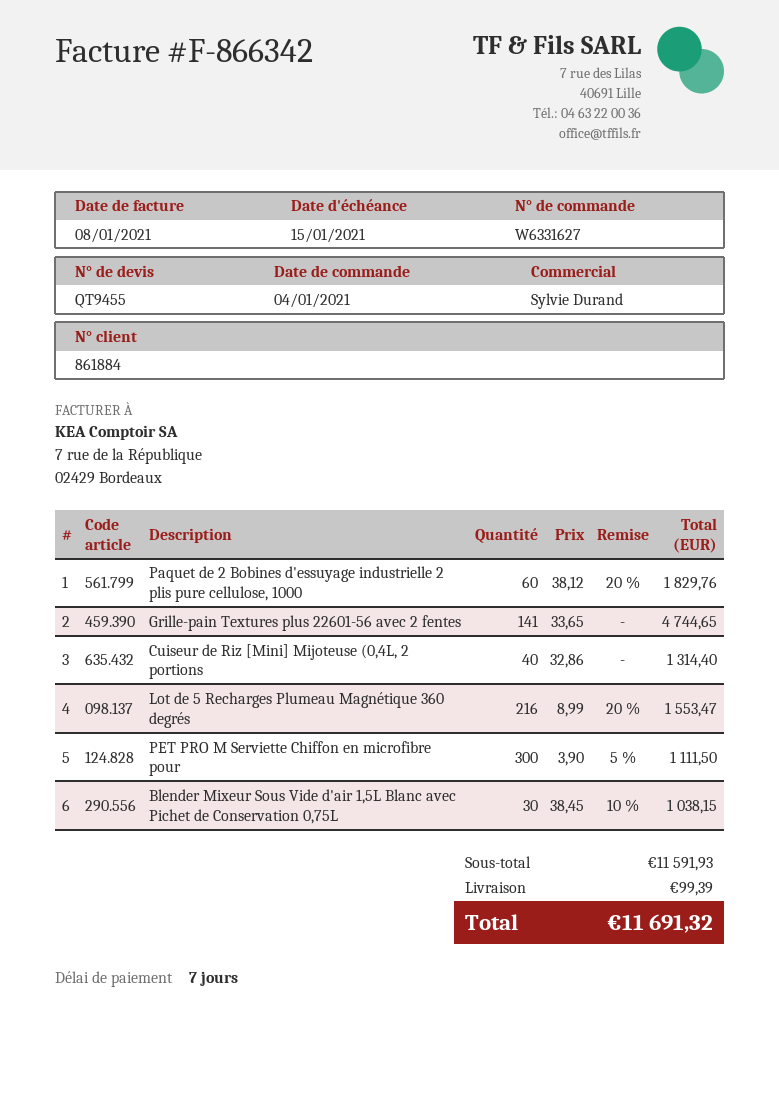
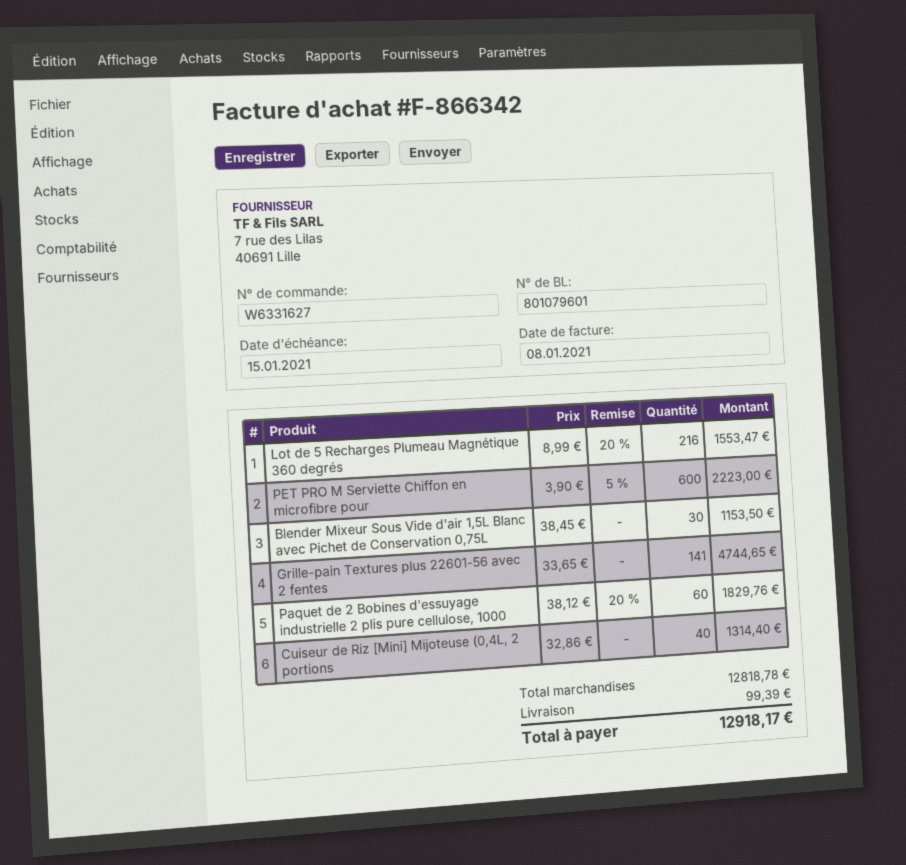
PET PRO M Serviette Chiffon en microfibre pour: 300 x 3.90 - 5% = 1111.50 -> 600 x 3.90 - 5% = 2223.00
Blender Mixeur Sous Vide d'air 1,5L Blanc avec Pichet de Conservation 0,75L: 30 x 38.45 - 10% = 1038.15 -> 30 x 38.45 = 1153.50
subtotal: 11591.93 -> 12818.78
total: 11691.32 -> 12918.17

